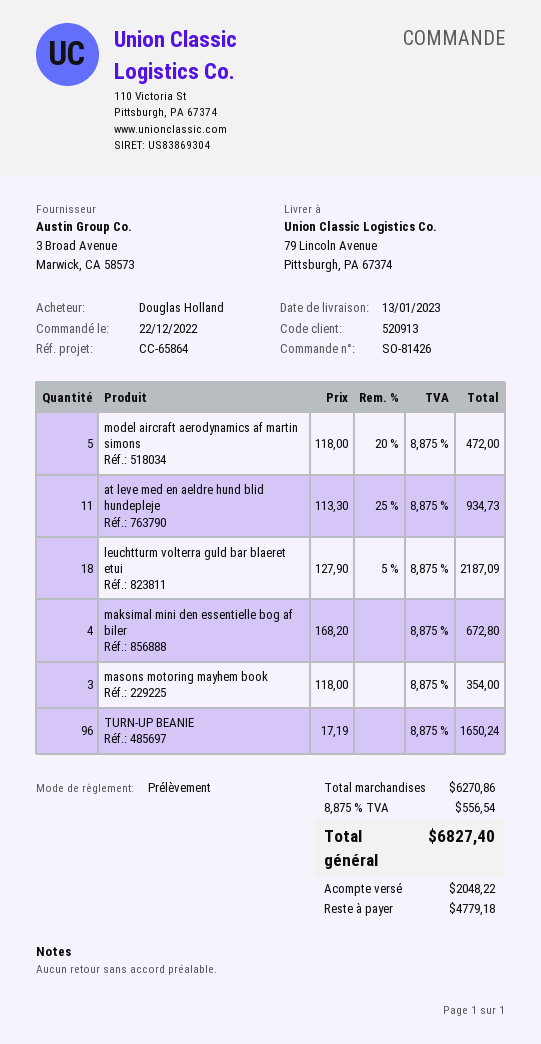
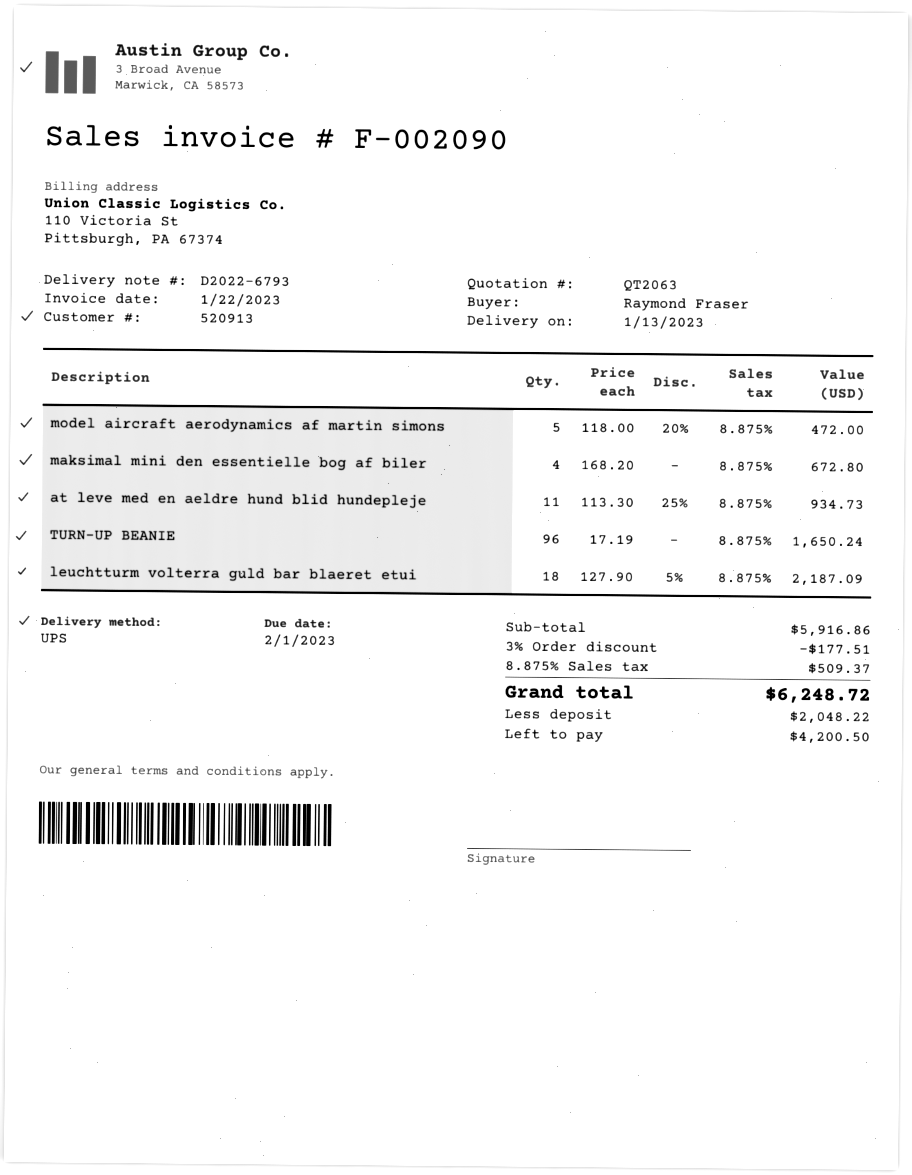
ordered by: Douglas Holland -> Raymond Fraser
masons motoring mayhem book: 3 x 118.00 = 354.00 -> none
subtotal: 6270.86 -> 5916.86
discount: none -> 3% = 177.51
tax: 8.875% = 556.54 -> 8.875% = 509.37
total: 6827.40 -> 6248.72
balance: 4779.18 -> 4200.50

